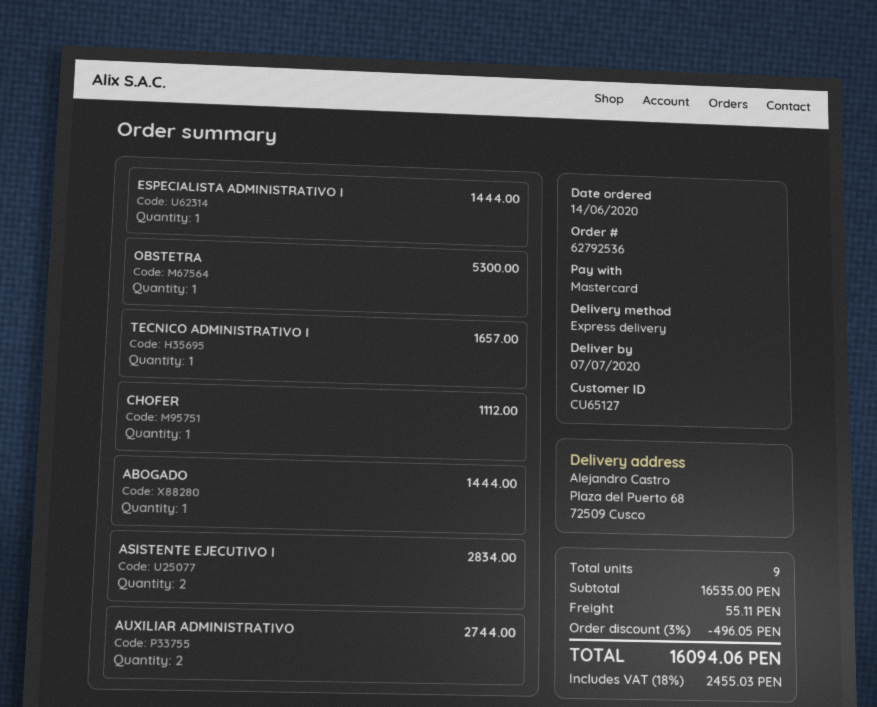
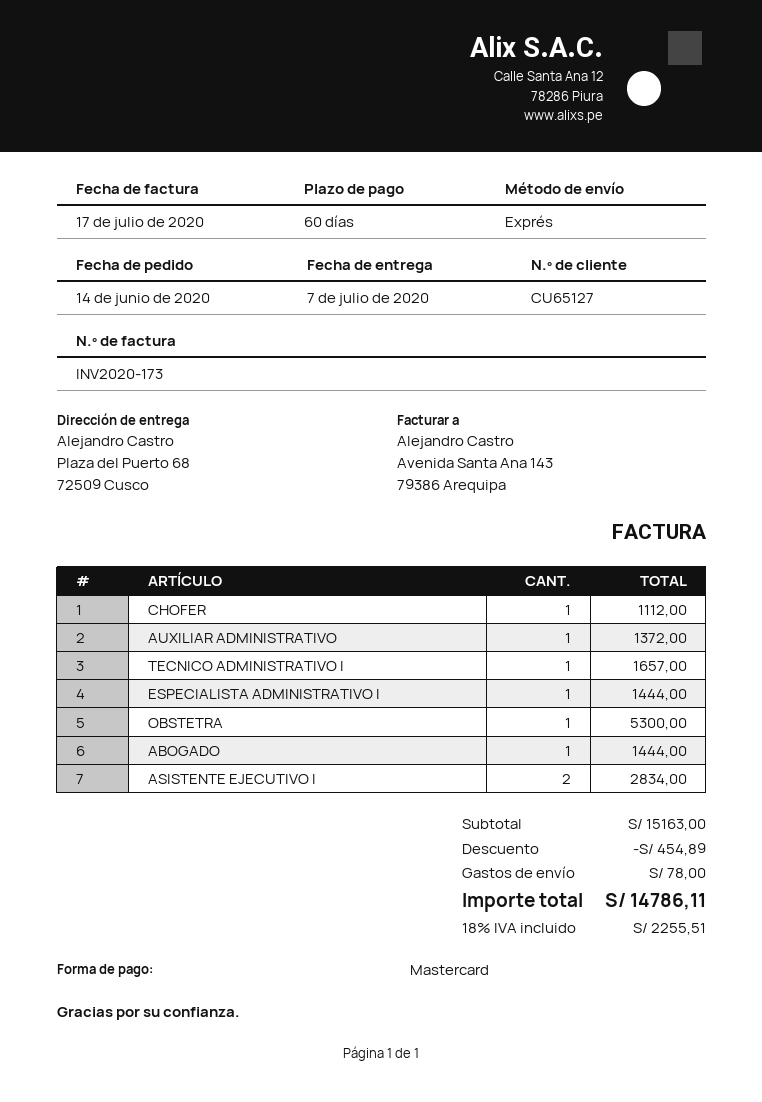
AUXILIAR ADMINISTRATIVO: 2 for 2744.00 -> 1 for 1372.00
subtotal: 16535.00 -> 15163.00
discount: 496.05 -> 454.89
shipping: 55.11 -> 78.00
tax: 18% = 2455.03 -> 18% = 2255.51
total: 16094.06 -> 14786.11

